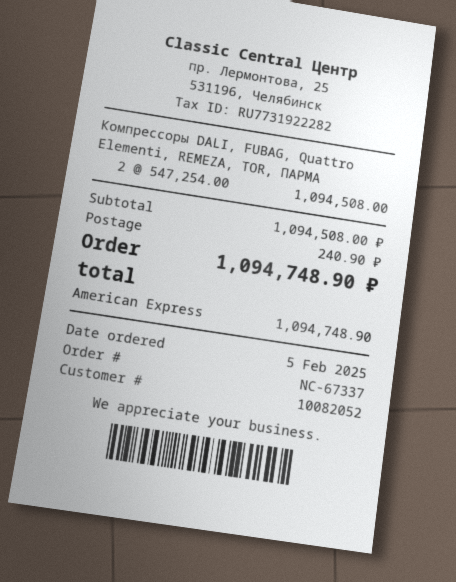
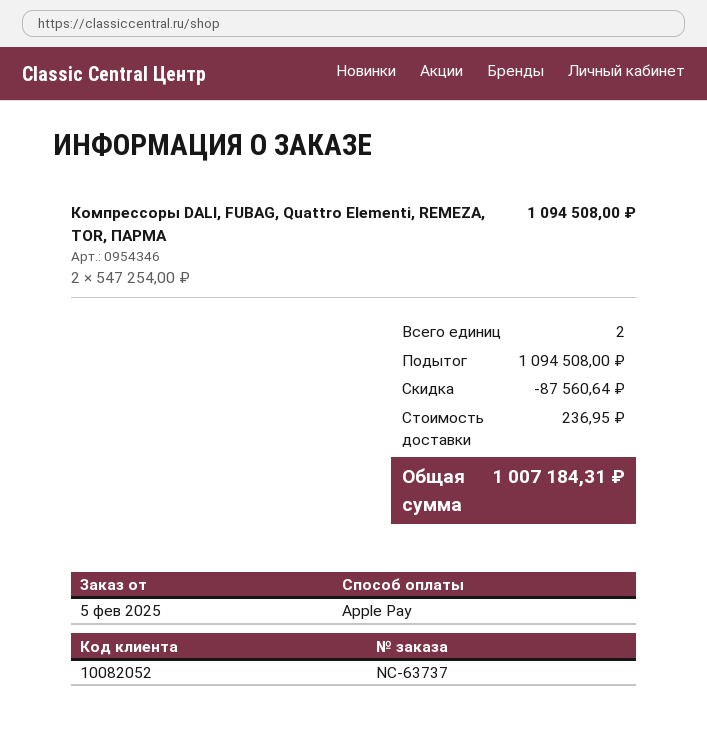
order number: NC-67337 -> NC-63737
payment method: American Express -> Apple Pay
discount: none -> 87560.64
shipping: 240.90 -> 236.95
total: 1094748.90 -> 1007184.31

